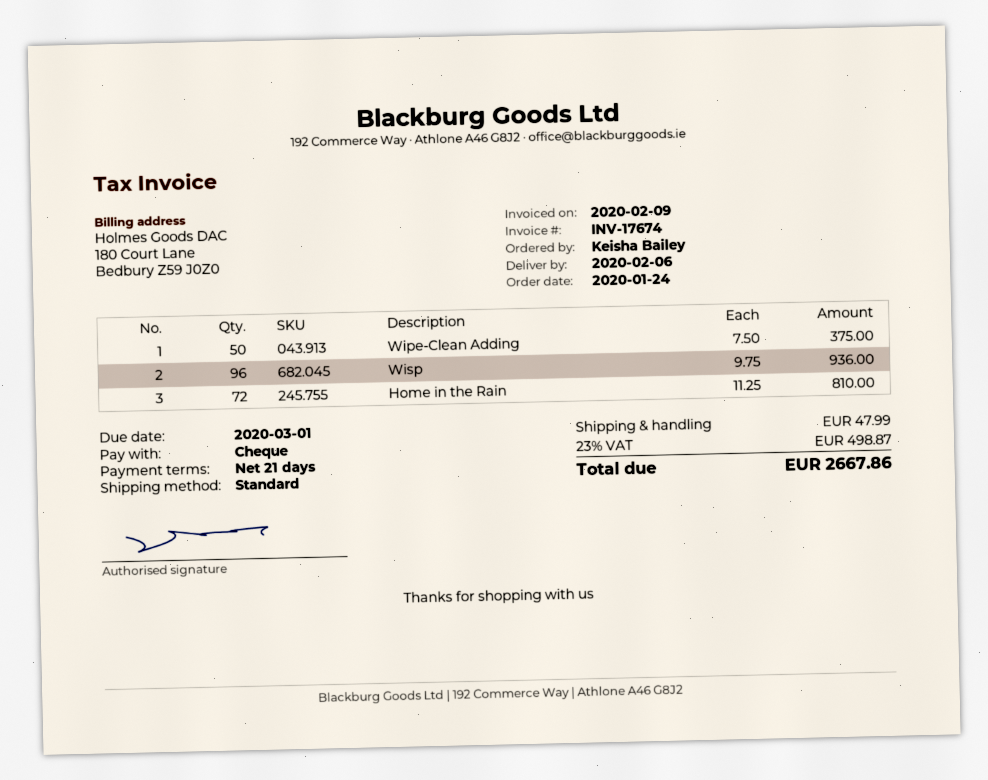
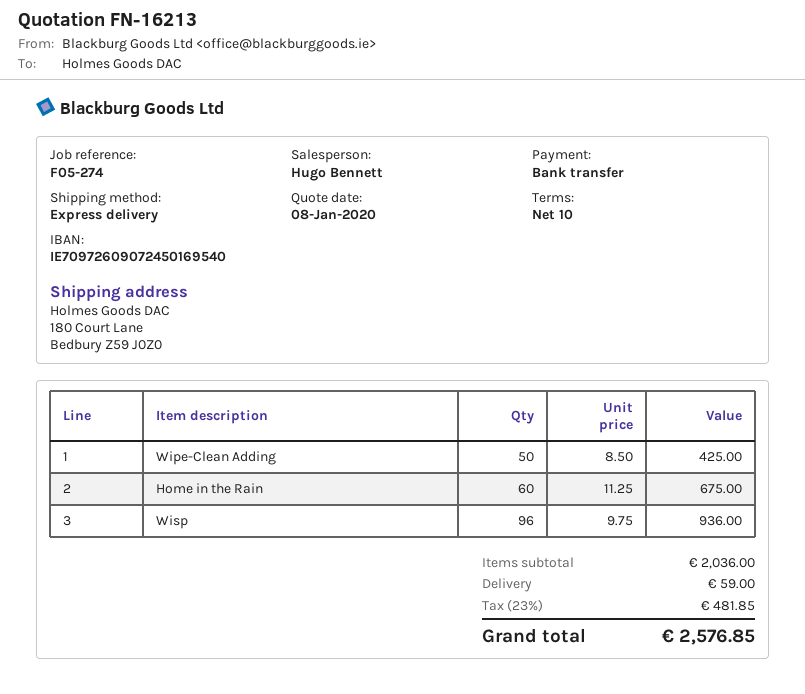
payment terms: 21 days -> 10 days
payment method: cheque -> bank transfer
shipping method: standard -> express
Wipe-Clean Adding: 50 x 7.50 = 375.00 -> 50 x 8.50 = 425.00
Home in the Rain: 72 x 11.25 = 810.00 -> 60 x 11.25 = 675.00
shipping: 47.99 -> 59.00
tax: 23% = 498.87 -> 23% = 481.85
total: 2667.86 -> 2576.85

